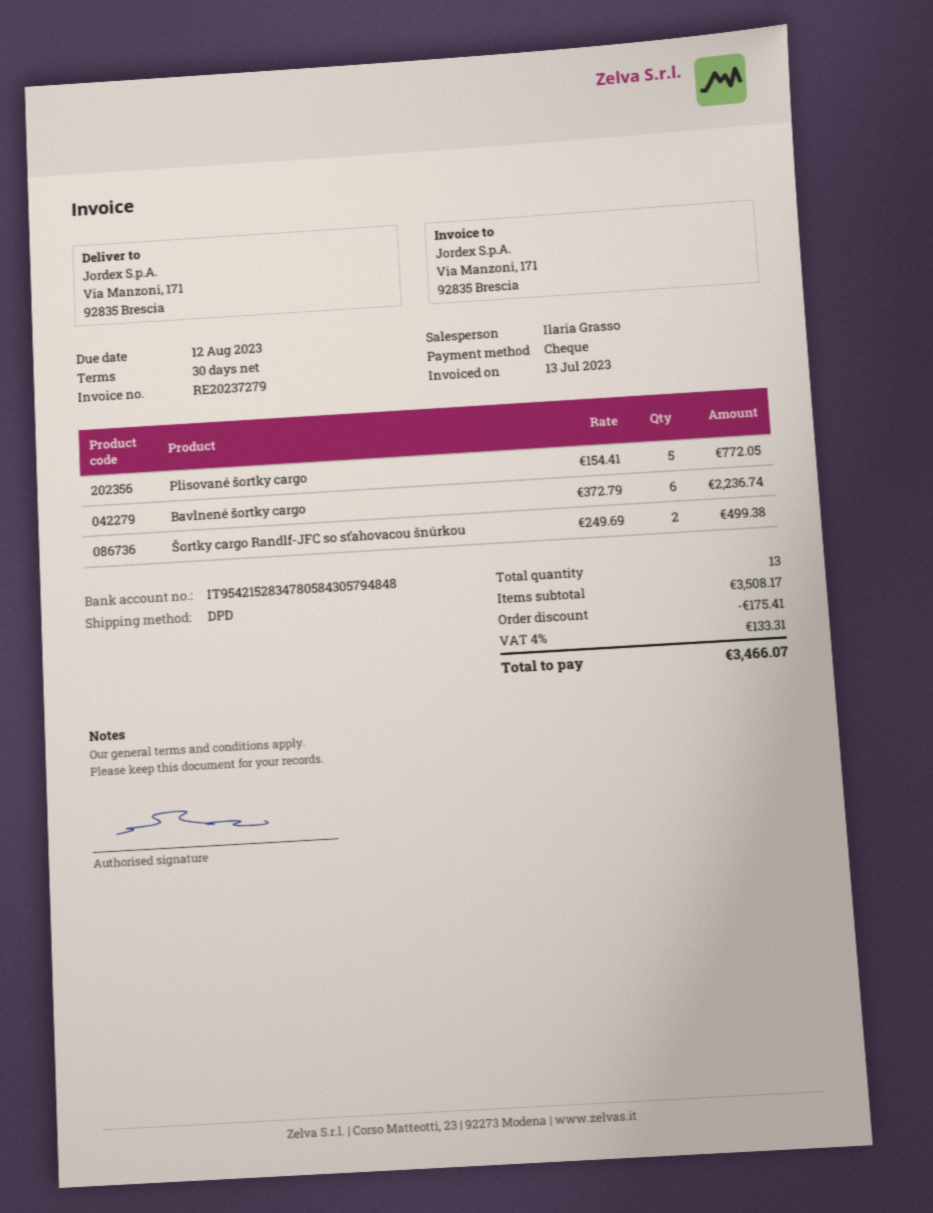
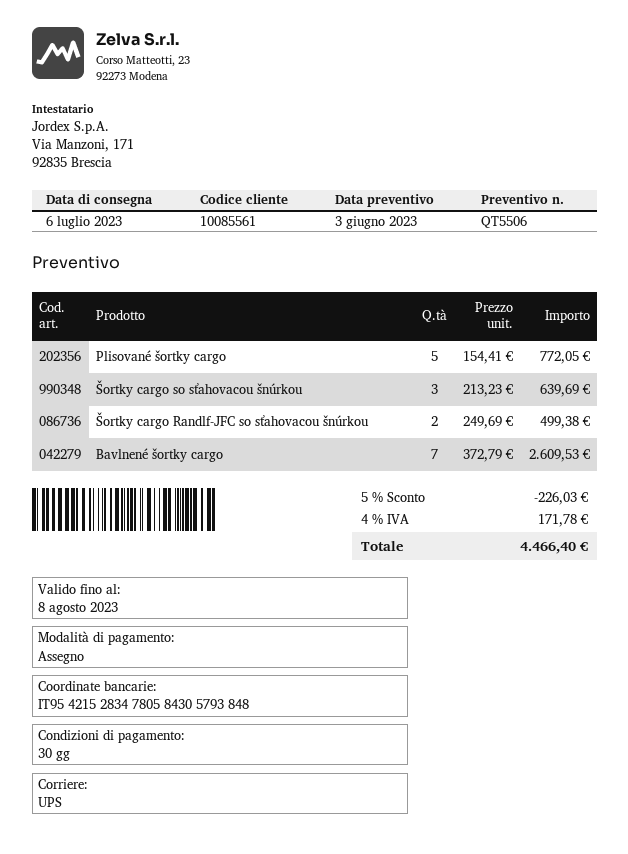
bank account: IT9542152834780584305794848 -> IT9542152834780584305793848
shipping method: DPD -> UPS
Bavlnené šortky cargo: 6 x 372.79 = 2236.74 -> 7 x 372.79 = 2609.53
Šortky cargo so sťahovacou šnúrkou: none -> 3 x 213.23 = 639.69
discount: 175.41 -> 226.03
tax: 4% = 133.31 -> 4% = 171.78
total: 3466.07 -> 4466.40

